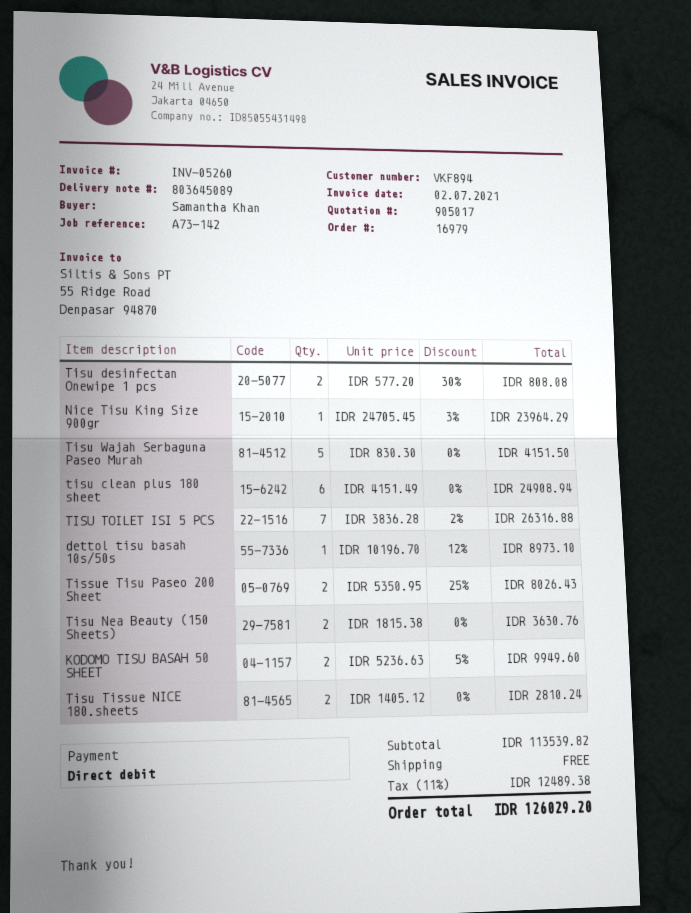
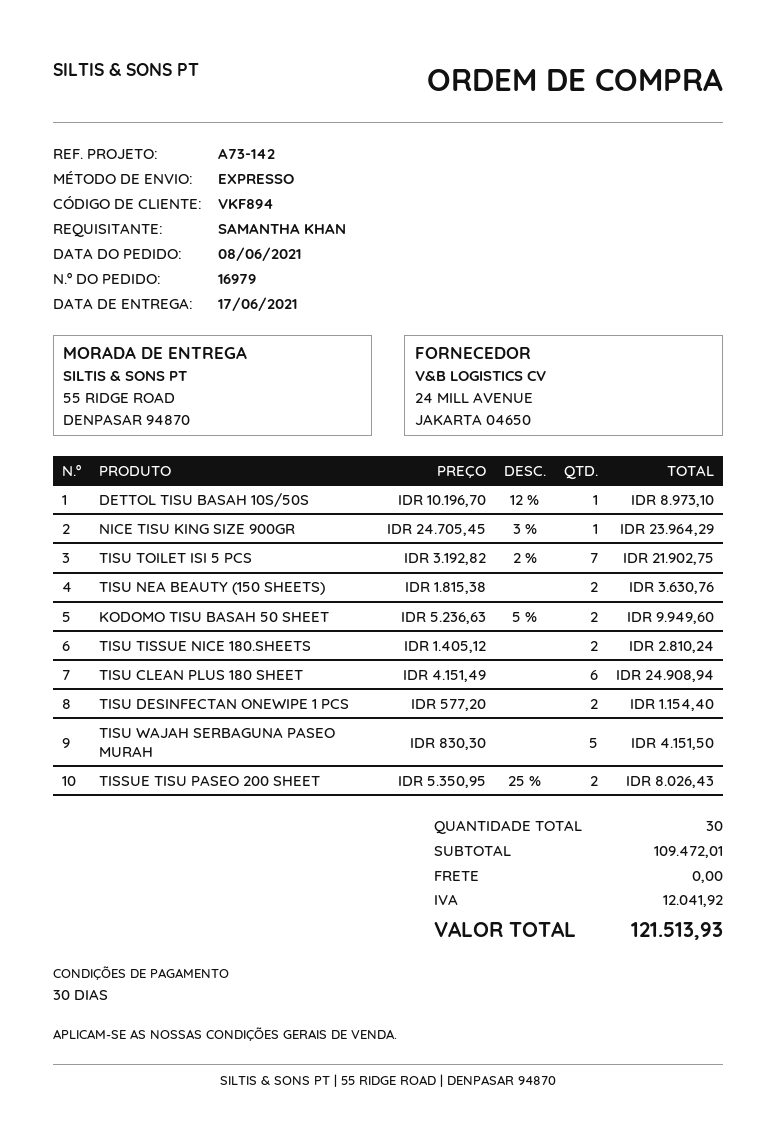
Tisu desinfectan Onewipe 1 pcs: 2 x 577.20 - 30% = 808.08 -> 2 x 577.20 = 1154.40
TISU TOILET ISI 5 PCS: 7 x 3836.28 - 2% = 26316.88 -> 7 x 3192.82 - 2% = 21902.75
subtotal: 113539.82 -> 109472.01
tax: 12489.38 -> 12041.92
total: 126029.20 -> 121513.93

